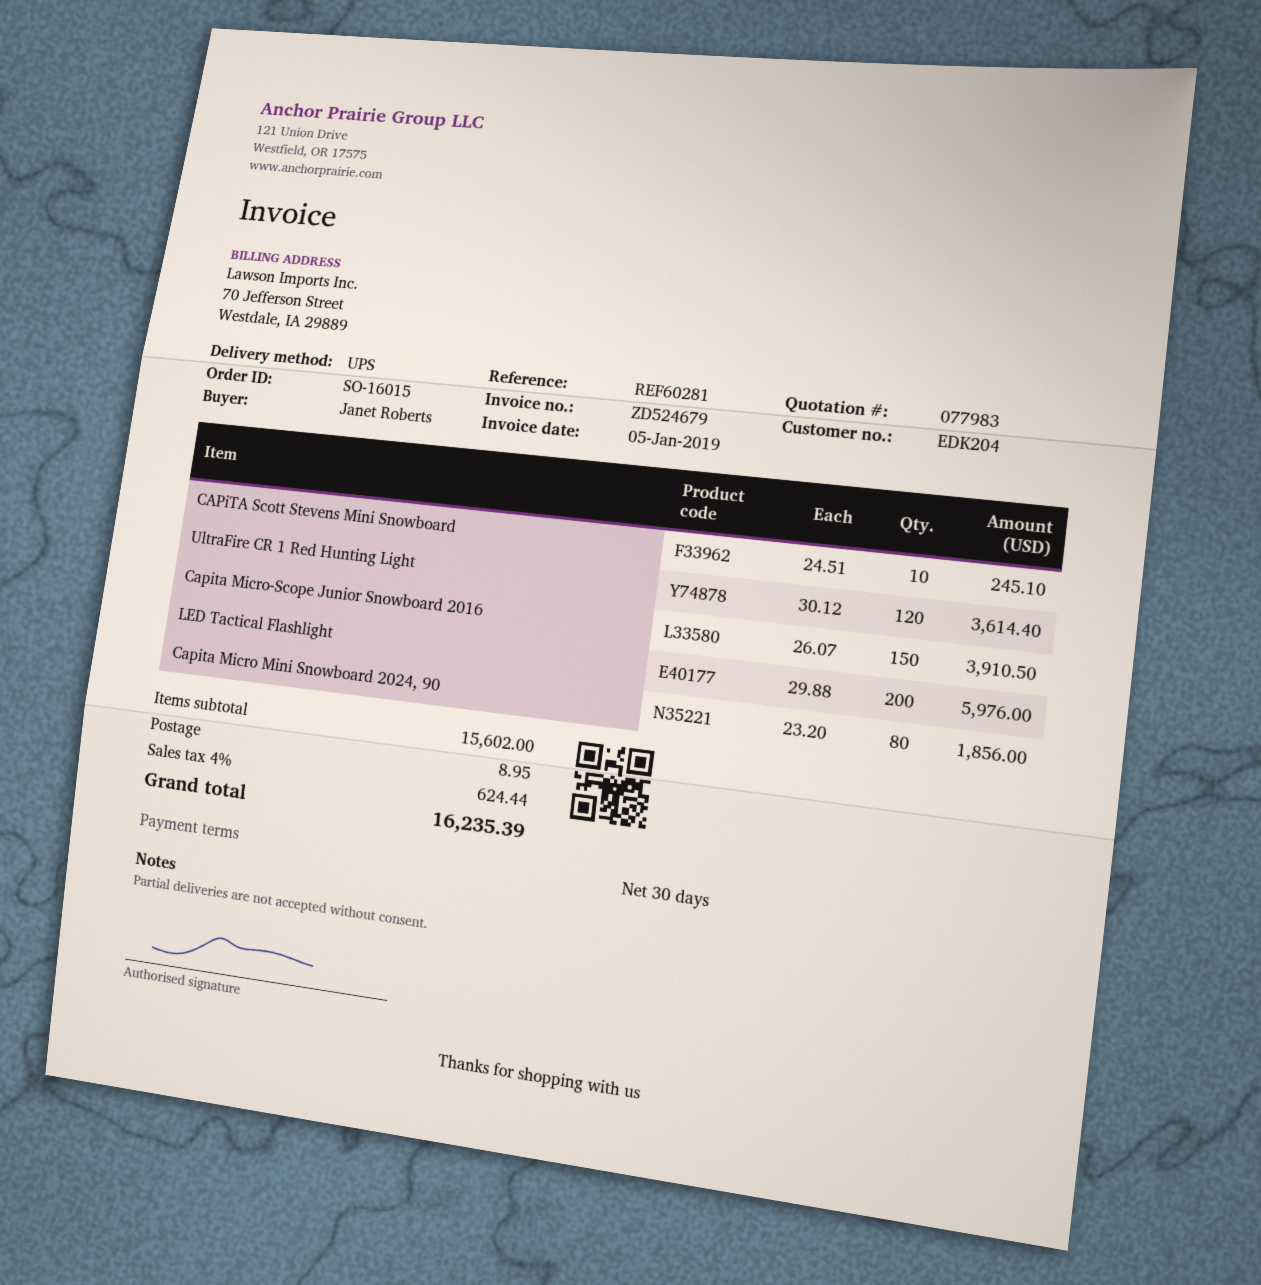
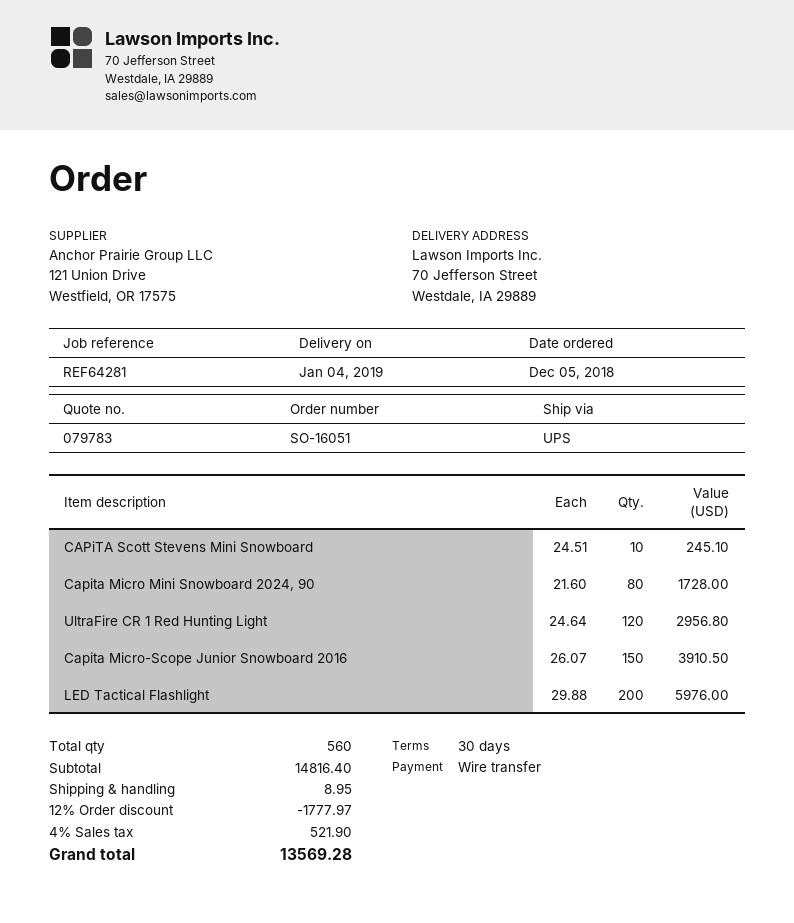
quote number: 077983 -> 079783
order number: SO-16015 -> SO-16051
reference: REF60281 -> REF64281
UltraFire CR 1 Red Hunting Light: 120 x 30.12 = 3614.40 -> 120 x 24.64 = 2956.80
Capita Micro Mini Snowboard 2024, 90: 80 x 23.20 = 1856.00 -> 80 x 21.60 = 1728.00
subtotal: 15602.00 -> 14816.40
discount: none -> 12% = 1777.97
tax: 4% = 624.44 -> 4% = 521.90
total: 16235.39 -> 13569.28

